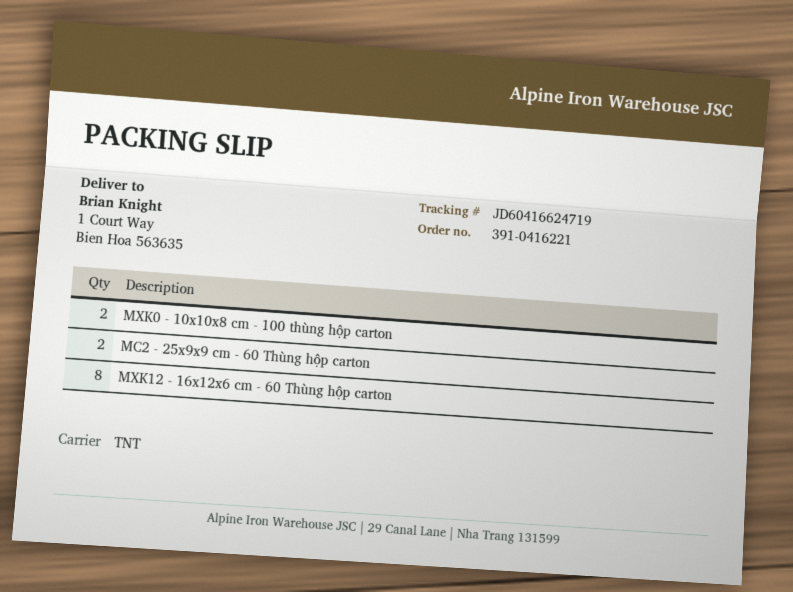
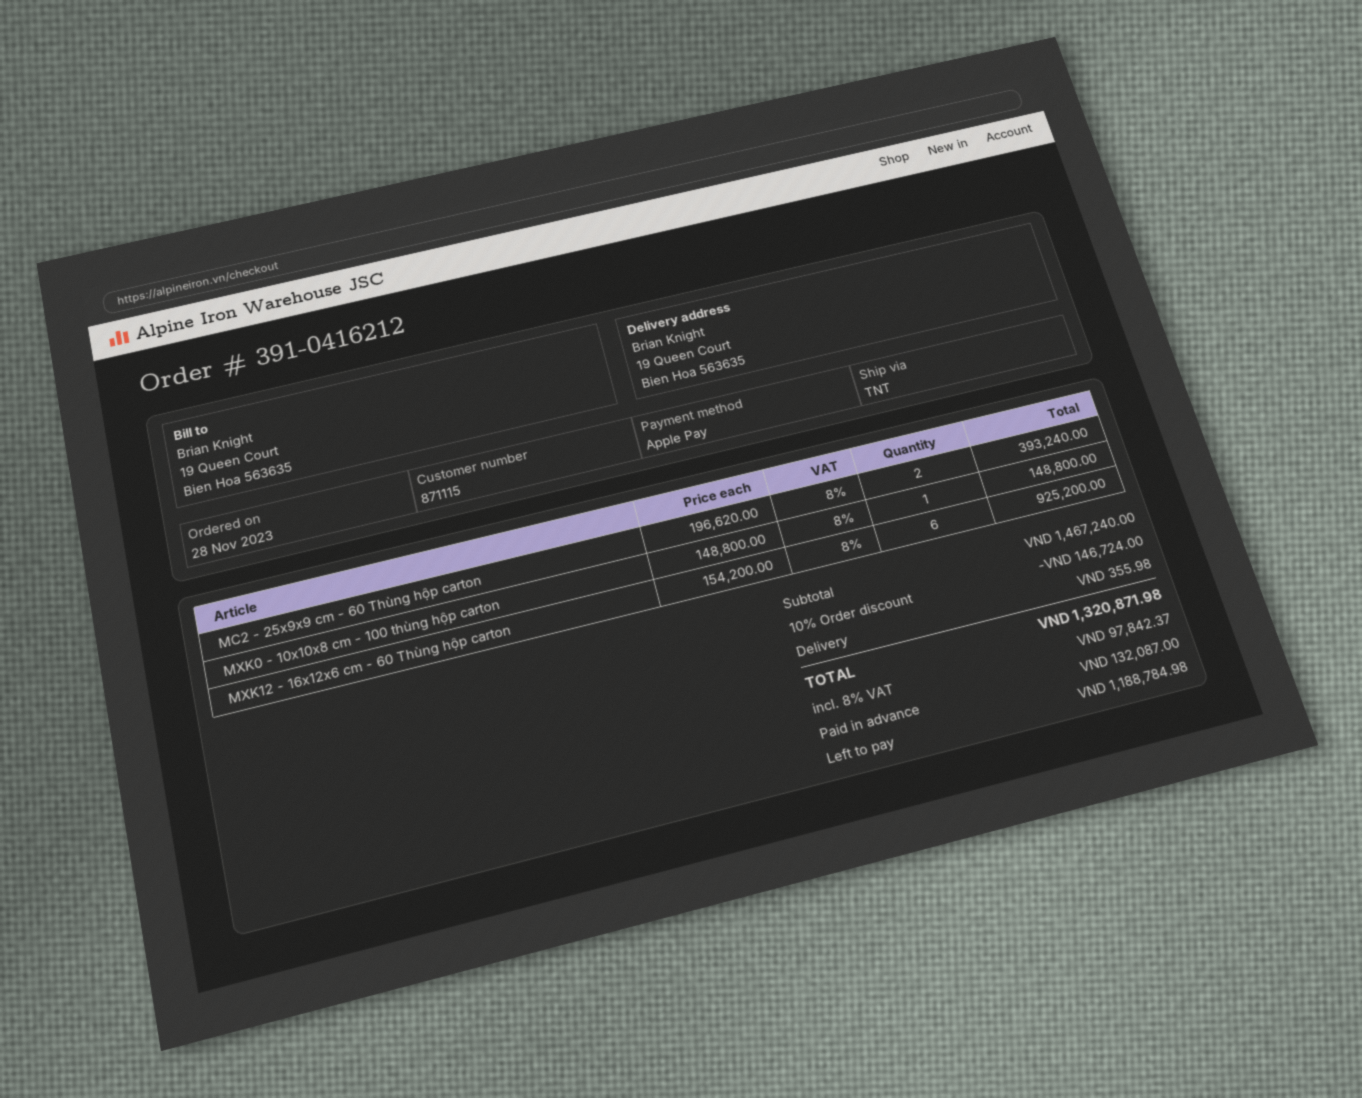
order number: 391-0416221 -> 391-0416212
ship to: 1 Court Way, Bien Hoa 563635 -> 19 Queen Court, Bien Hoa 563635
MXK0 - 10x10x8 cm - 100 thùng hộp carton: 2 -> 1
MXK12 - 16x12x6 cm - 60 Thùng hộp carton: 8 -> 6

